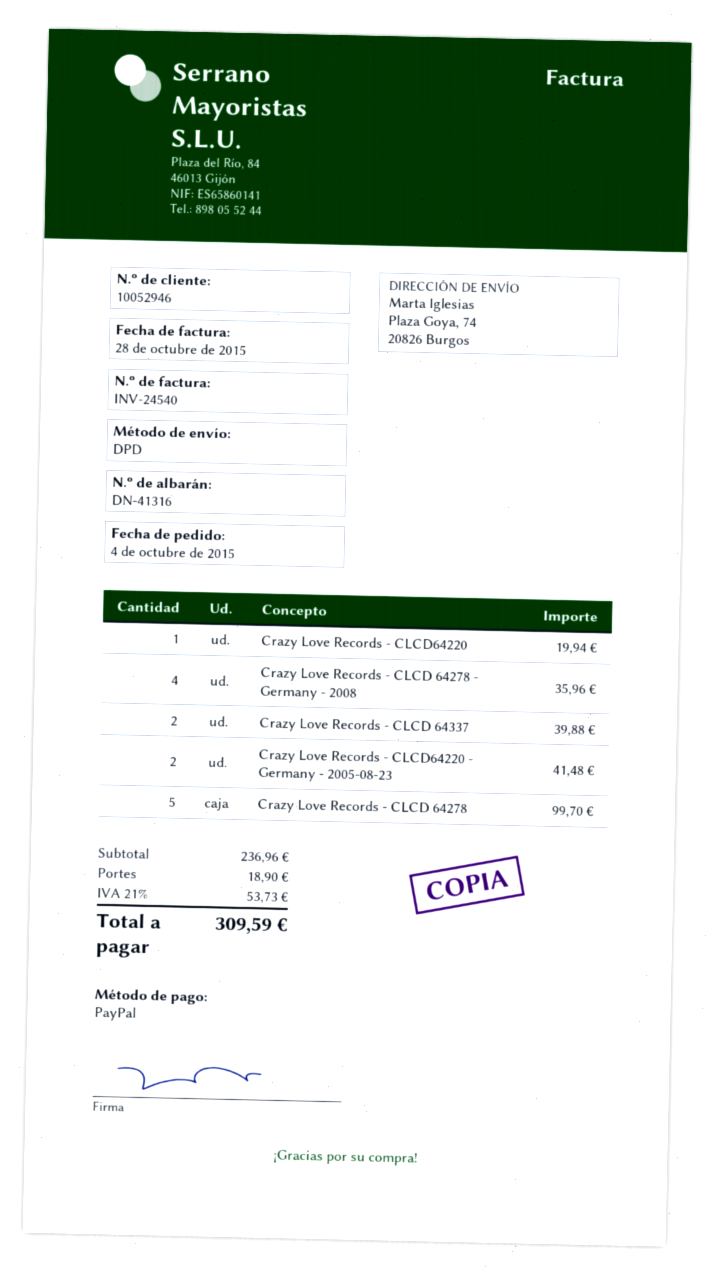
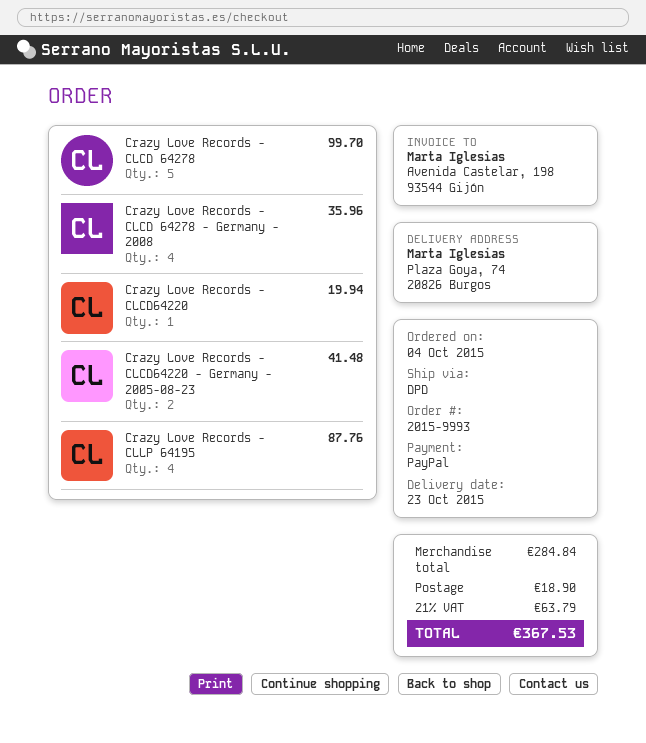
Crazy Love Records - CLCD 64337: 2 for 39.88 -> none
Crazy Love Records - CLLP 64195: none -> 4 for 87.76
subtotal: 236.96 -> 284.84
tax: 21% = 53.73 -> 21% = 63.79
total: 309.59 -> 367.53

